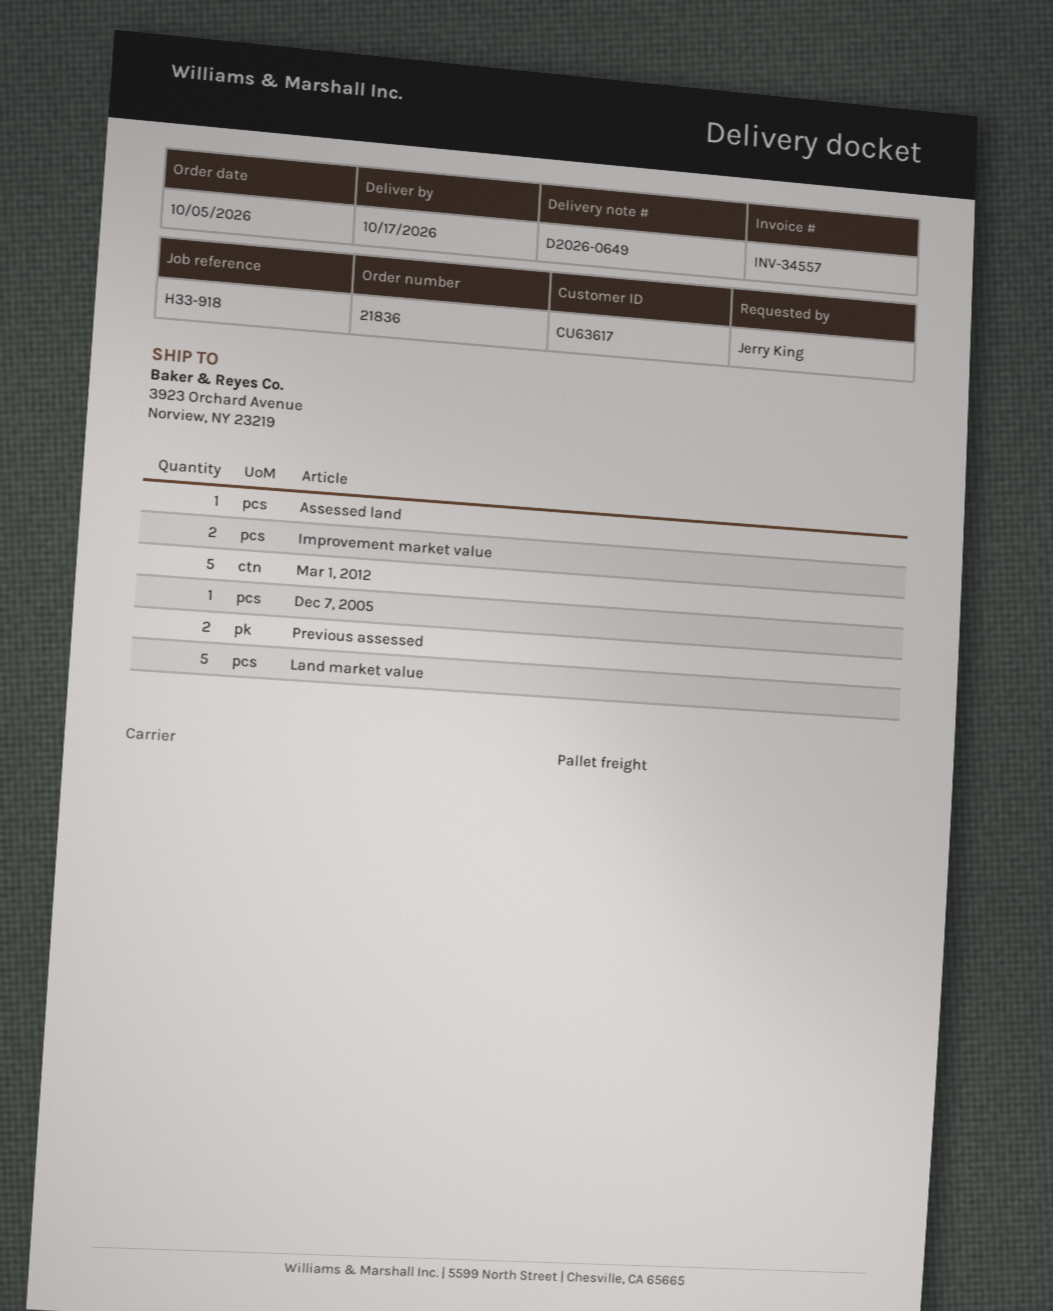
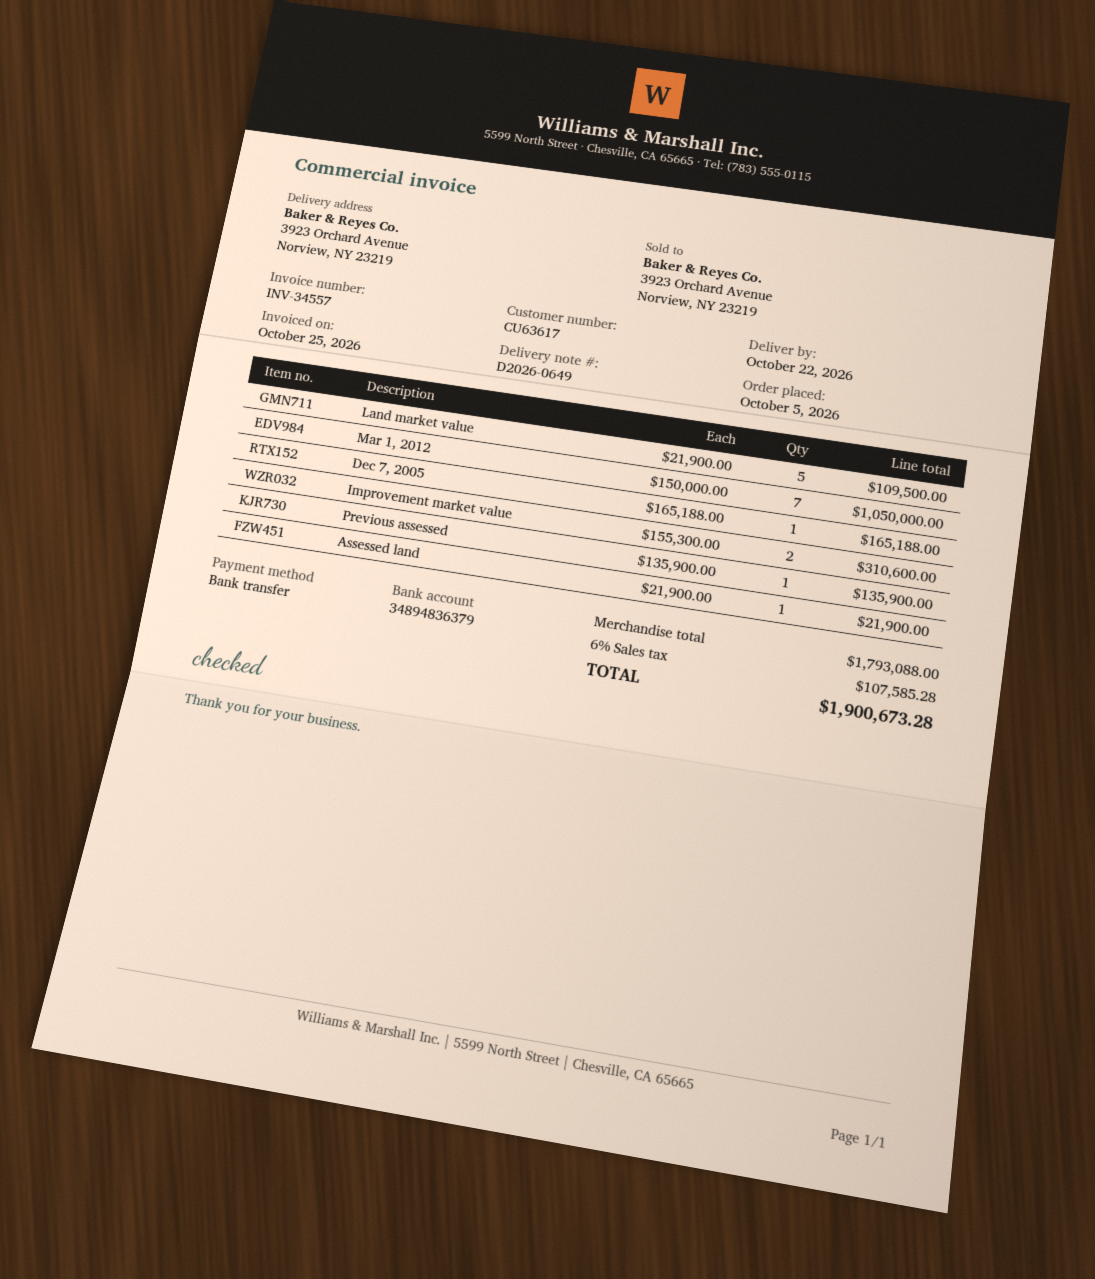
delivery date: 2026-10-17 -> 2026-10-22
Mar 1, 2012: 5 -> 7
Previous assessed: 2 -> 1

